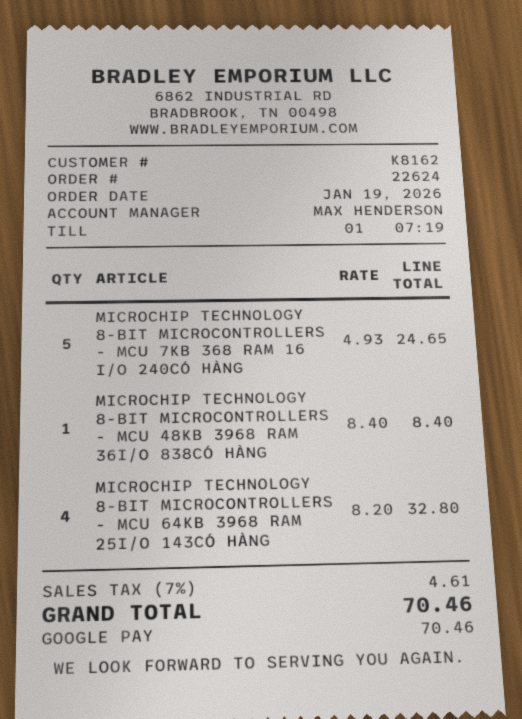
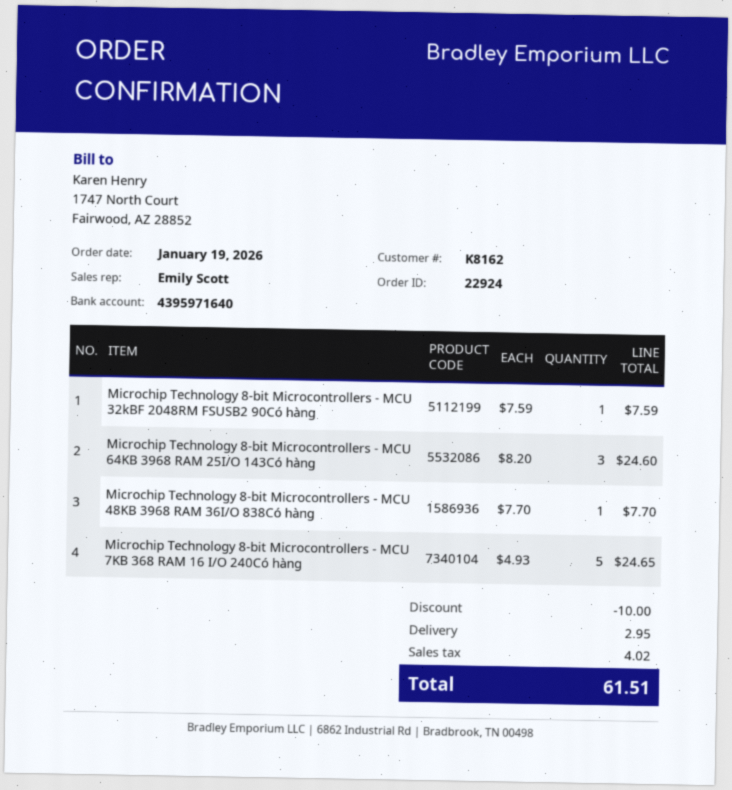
order number: 22624 -> 22924
sales rep: MAX HENDERSON -> Emily Scott
MICROCHIP TECHNOLOGY 8-BIT MICROCONTROLLERS - MCU 48KB 3968 RAM 36I/O 838CÓ HÀNG: 1 x 8.40 = 8.40 -> 1 x 7.70 = 7.70
MICROCHIP TECHNOLOGY 8-BIT MICROCONTROLLERS - MCU 64KB 3968 RAM 25I/O 143CÓ HÀNG: 4 x 8.20 = 32.80 -> 3 x 8.20 = 24.60
Microchip Technology 8-bit Microcontrollers - MCU 32kBF 2048RM FSUSB2 90Có hàng: none -> 1 x 7.59 = 7.59
discount: none -> 10.00
shipping: none -> 2.95
tax: 4.61 -> 4.02
total: 70.46 -> 61.51

